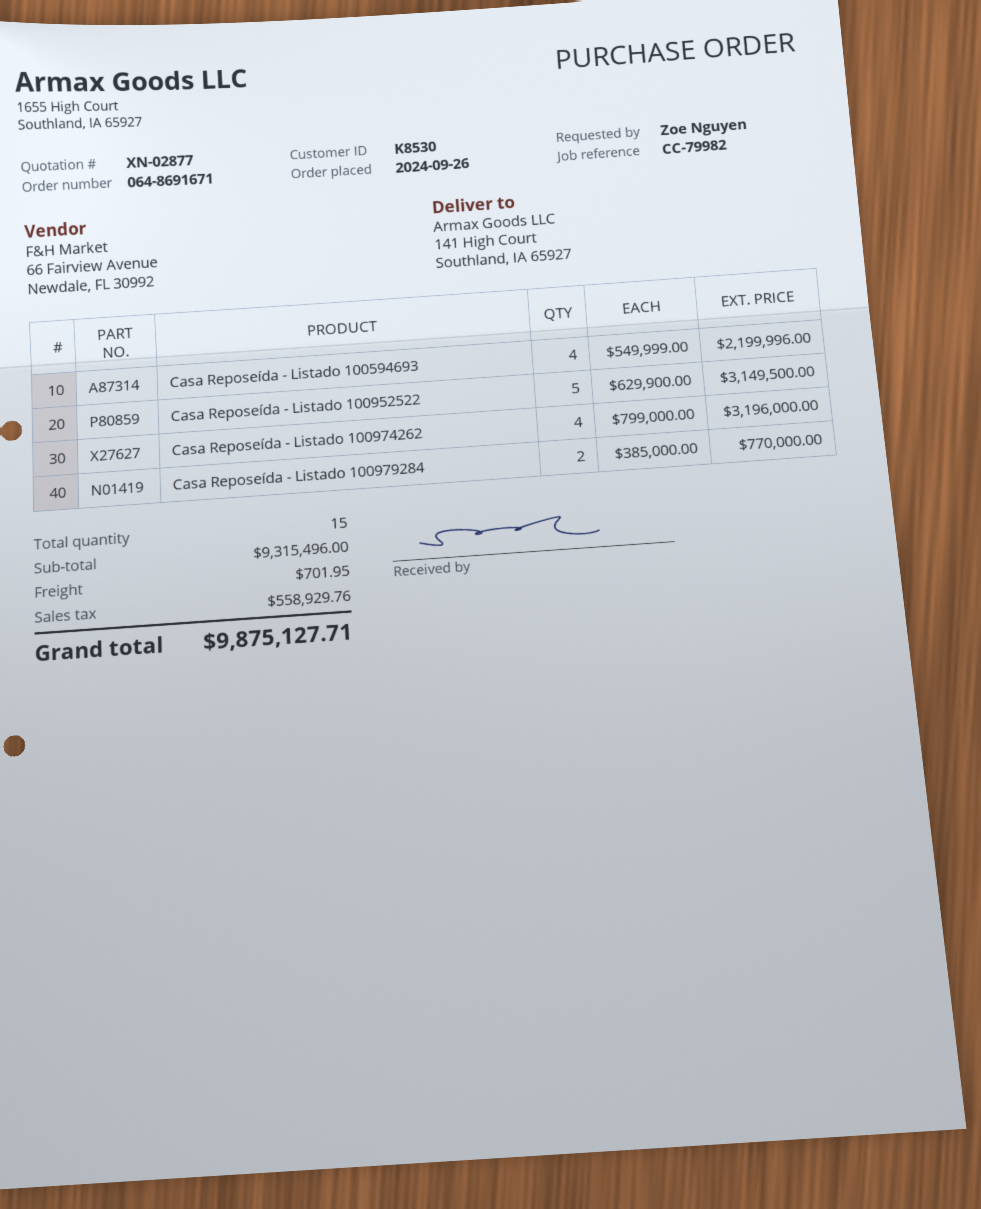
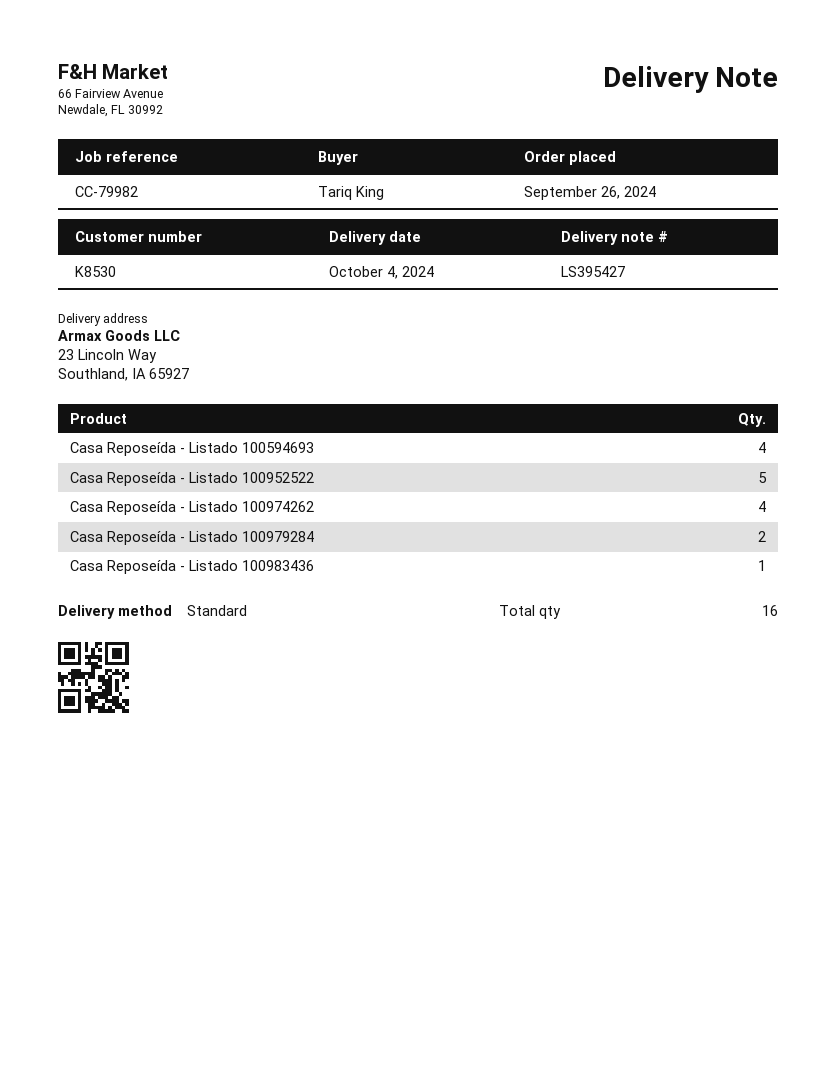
ordered by: Zoe Nguyen -> Tariq King
ship to: 141 High Court, Southland, IA 65927 -> 23 Lincoln Way, Southland, IA 65927
Casa Reposeída - Listado 100983436: none -> 1
total quantity: 15 -> 16

